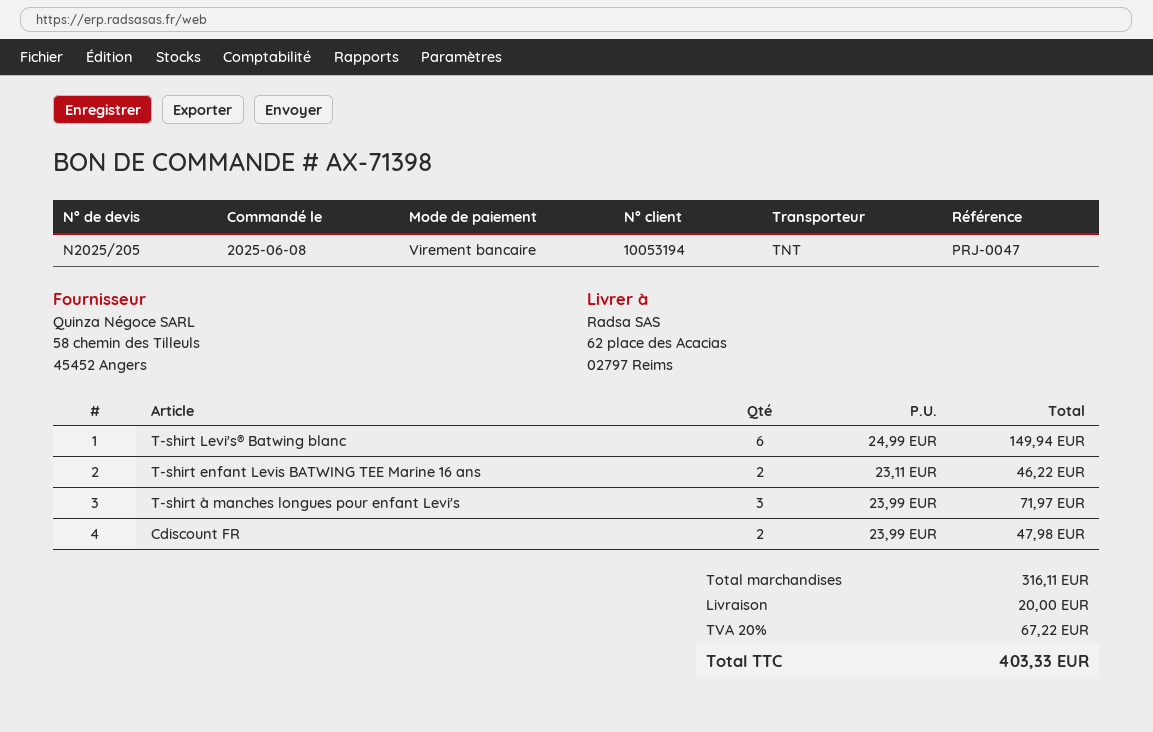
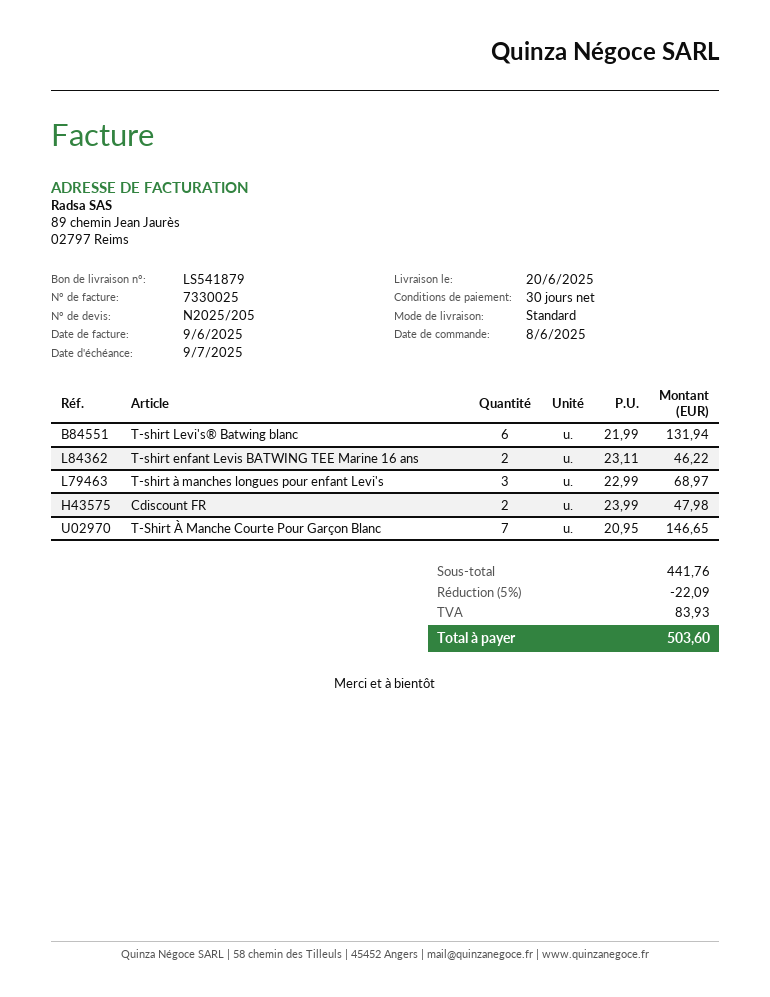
shipping method: TNT -> standard
T-shirt Levi's® Batwing blanc: 6 x 24.99 = 149.94 -> 6 x 21.99 = 131.94
T-shirt à manches longues pour enfant Levi's: 3 x 23.99 = 71.97 -> 3 x 22.99 = 68.97
T-Shirt À Manche Courte Pour Garçon Blanc: none -> 7 x 20.95 = 146.65
subtotal: 316.11 -> 441.76
discount: none -> 5% = 22.09
shipping: 20.00 -> none
tax: 67.22 -> 83.93
total: 403.33 -> 503.60

